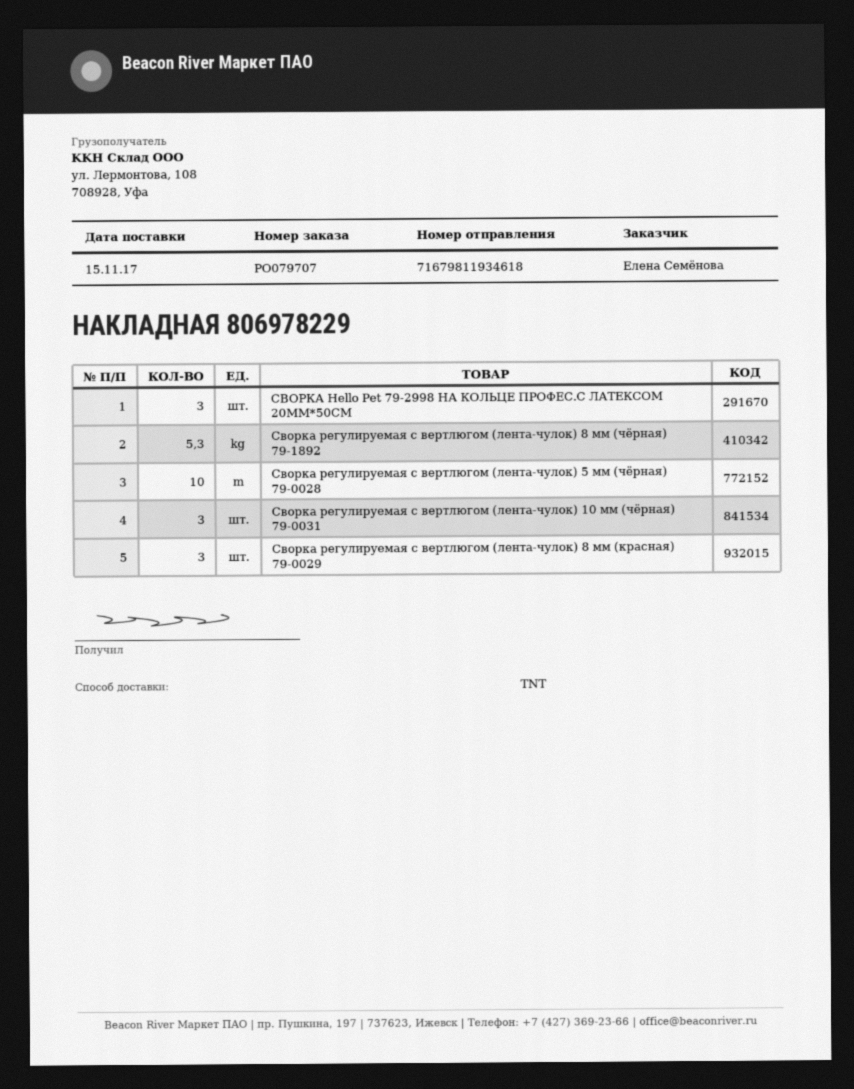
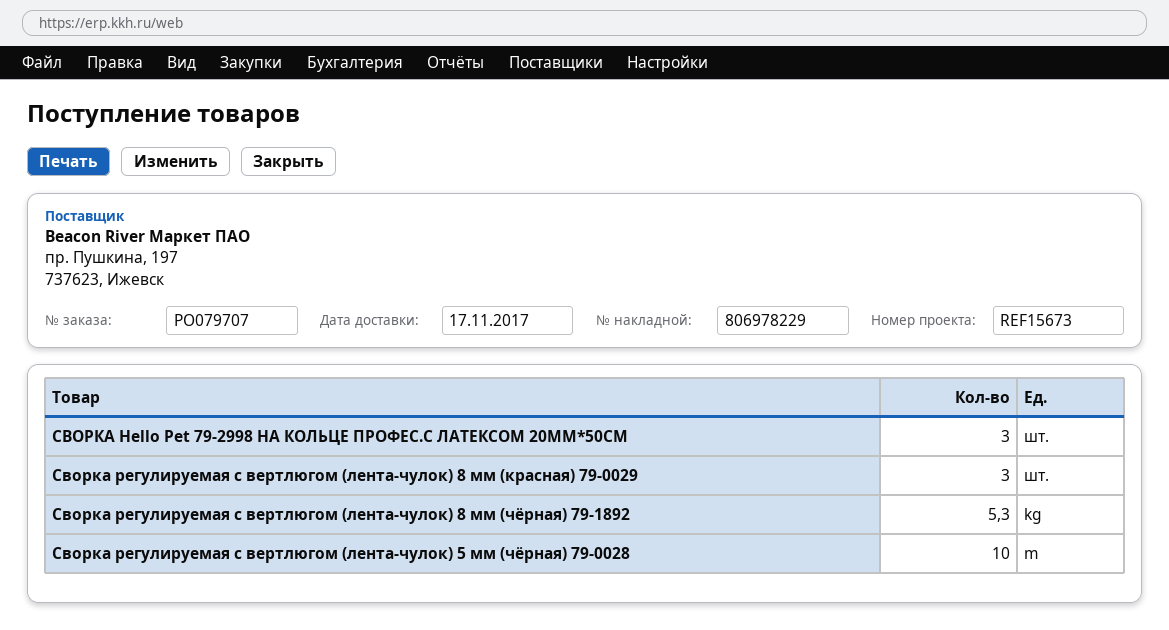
delivery date: 2017-11-15 -> 2017-11-17
Сворка регулируемая с вертлюгом (лента-чулок) 10 мм (чёрная) 79-0031: 3 -> none

